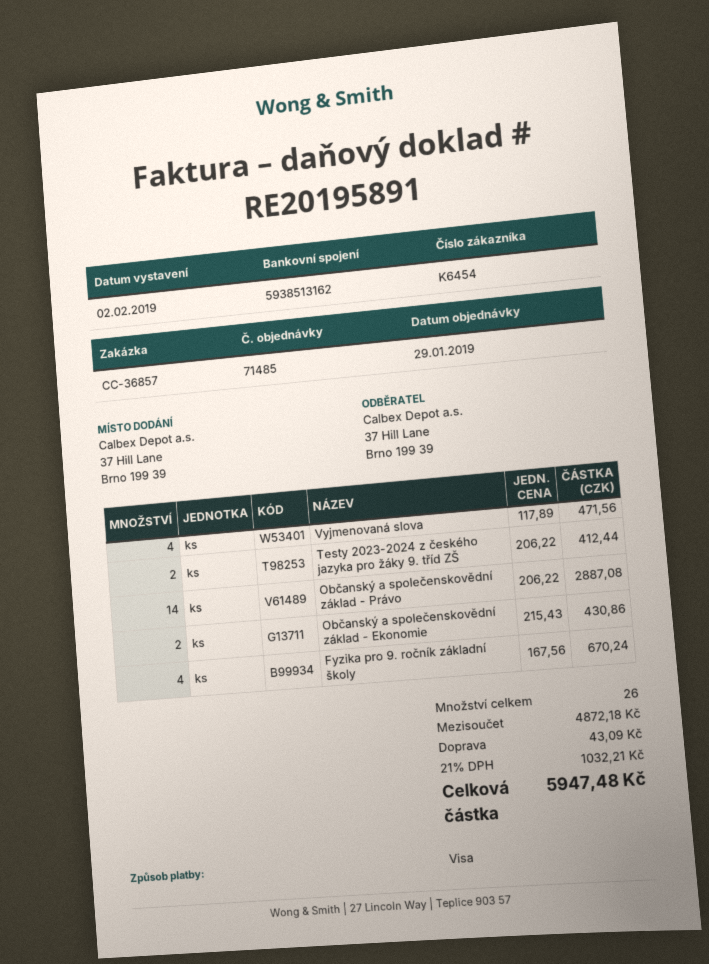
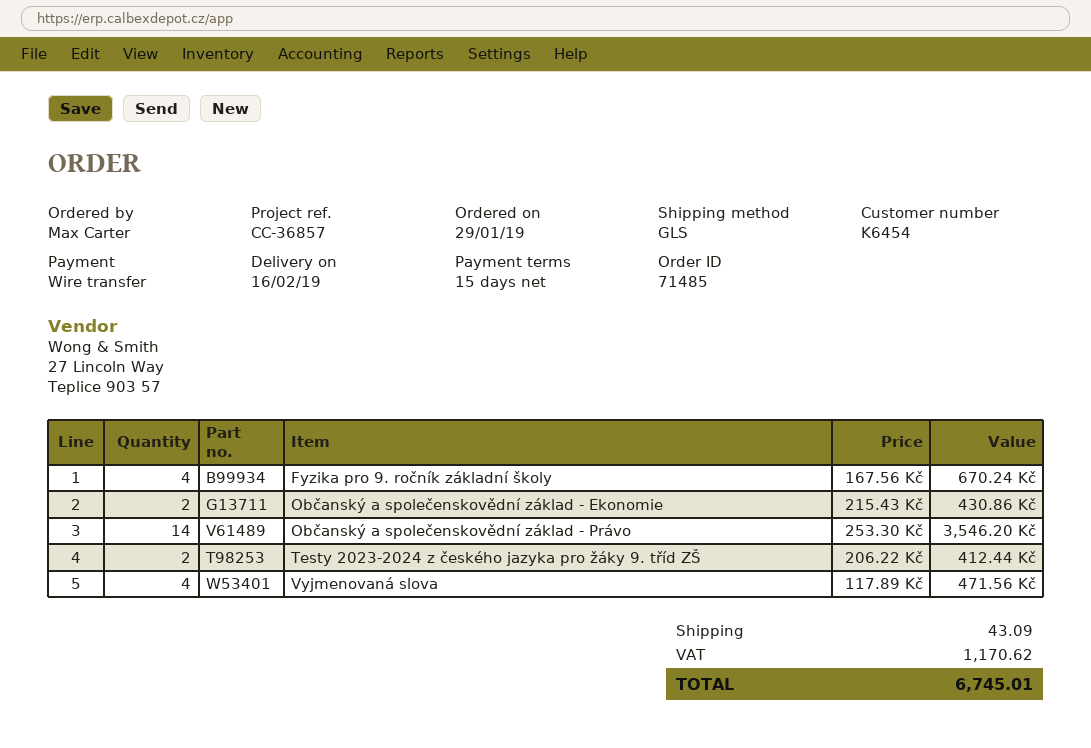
payment method: Visa -> bank transfer
Občanský a společenskovědní základ - Právo: 14 x 206.22 = 2887.08 -> 14 x 253.30 = 3546.20
tax: 1032.21 -> 1170.62
total: 5947.48 -> 6745.01

